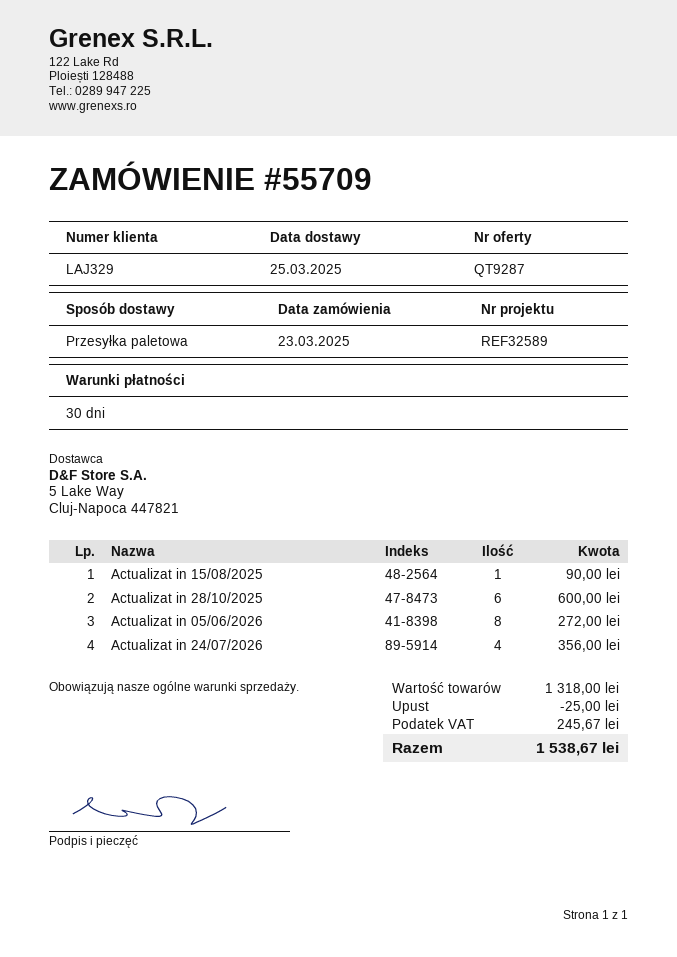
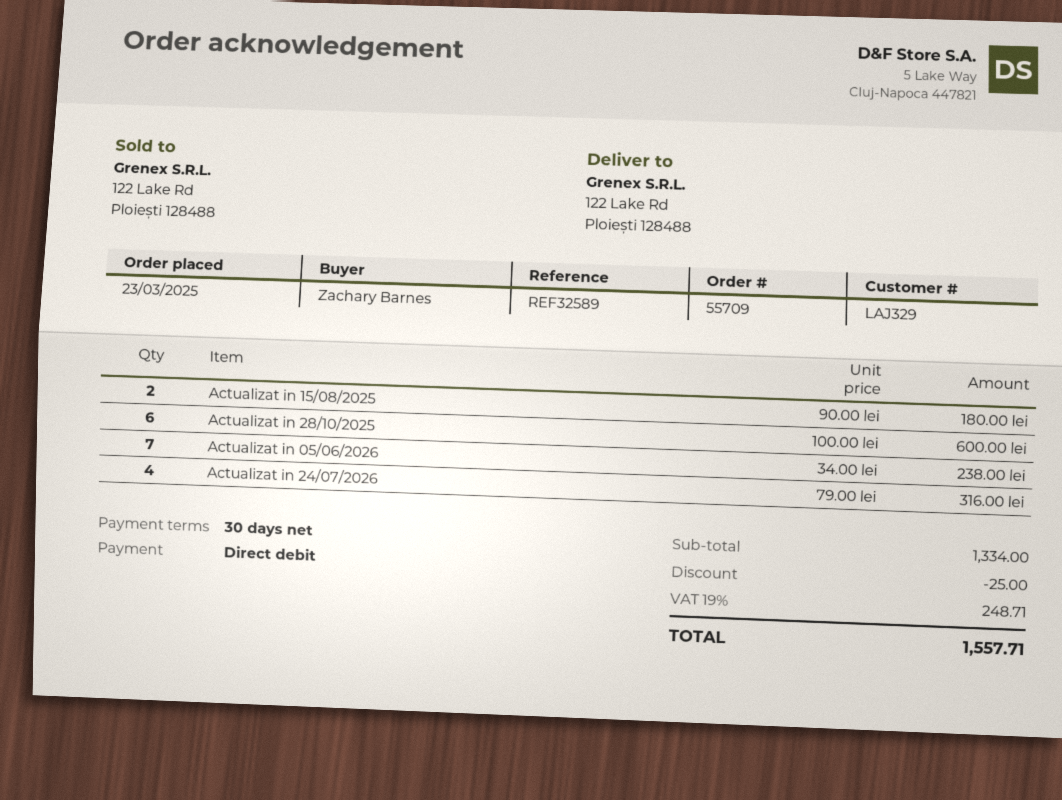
Actualizat in 15/08/2025: 1 for 90.00 -> 2 for 180.00
Actualizat in 05/06/2026: 8 for 272.00 -> 7 for 238.00
Actualizat in 24/07/2026: 4 for 356.00 -> 4 for 316.00
subtotal: 1318.00 -> 1334.00
tax: 245.67 -> 248.71
total: 1538.67 -> 1557.71

